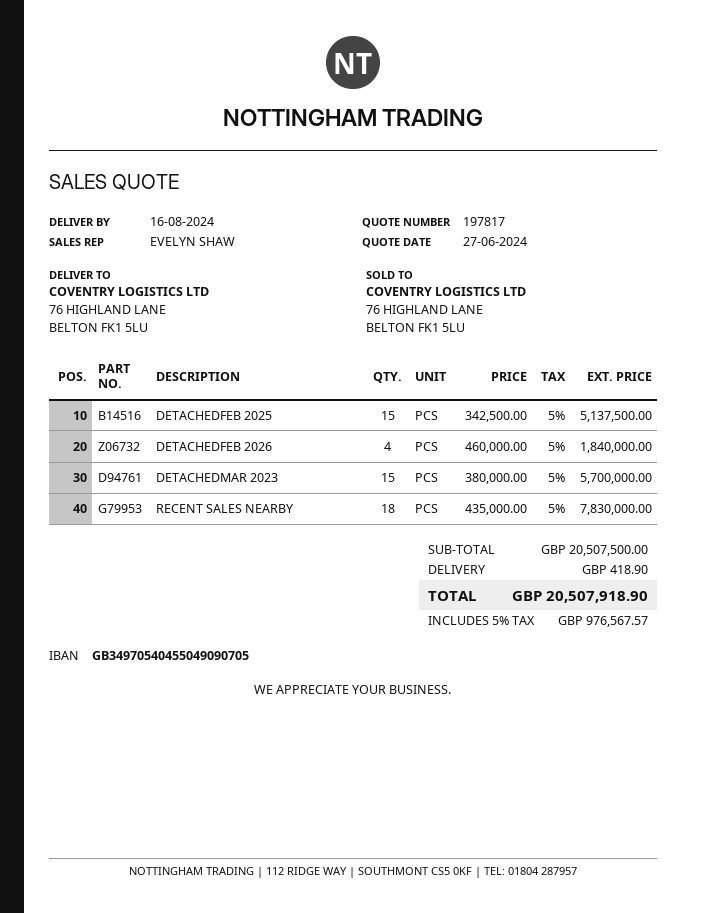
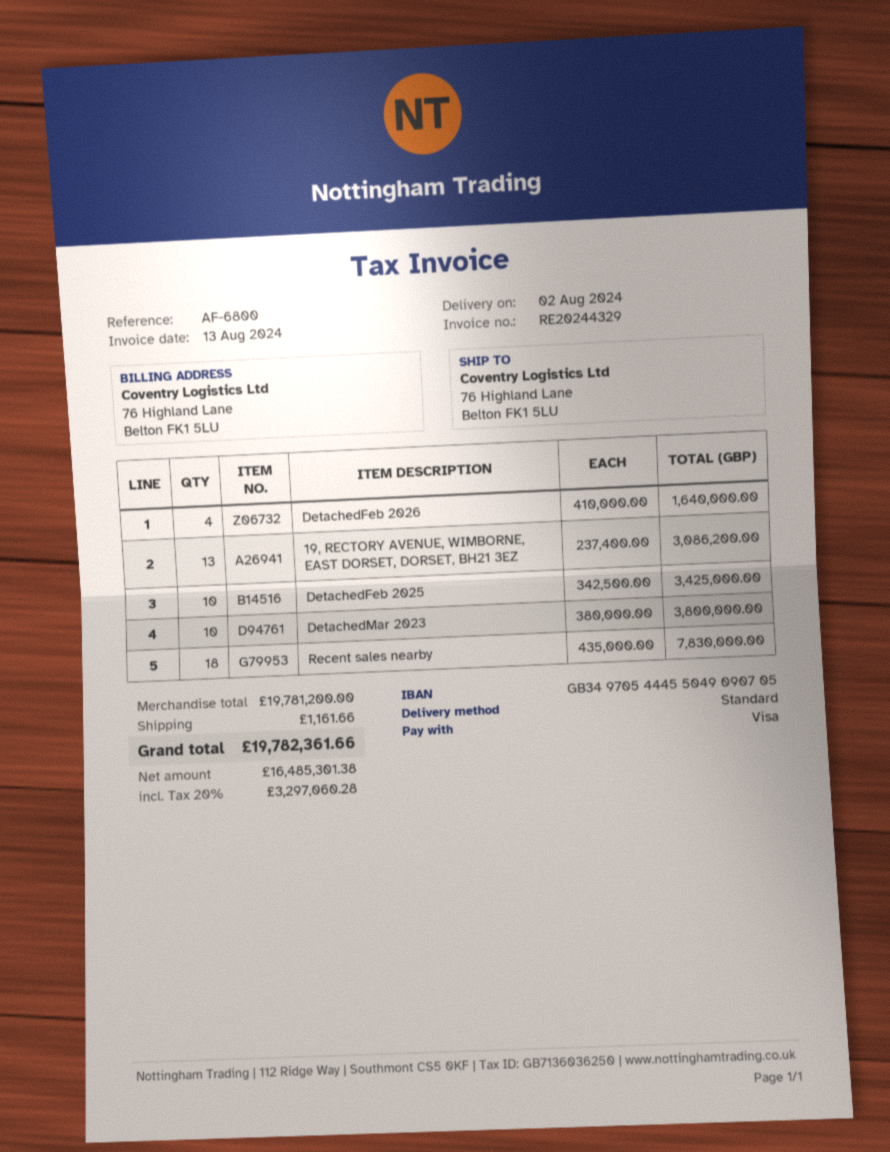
delivery date: 2024-08-16 -> 2024-08-02
bank account: GB34970540455049090705 -> GB34970544455049090705
DETACHEDFEB 2025: 15 x 342500.00 = 5137500.00 -> 10 x 342500.00 = 3425000.00
DETACHEDFEB 2026: 4 x 460000.00 = 1840000.00 -> 4 x 410000.00 = 1640000.00
DETACHEDMAR 2023: 15 x 380000.00 = 5700000.00 -> 10 x 380000.00 = 3800000.00
19, RECTORY AVENUE, WIMBORNE, EAST DORSET, DORSET, BH21 3EZ: none -> 13 x 237400.00 = 3086200.00
subtotal: 20507500.00 -> 19781200.00
shipping: 418.90 -> 1161.66
tax: 5% = 976567.57 -> 20% = 3297060.28
total: 20507918.90 -> 19782361.66

